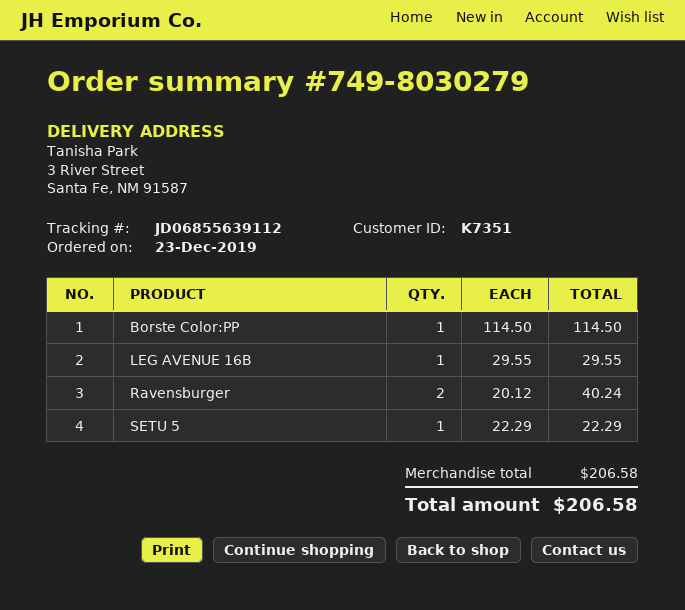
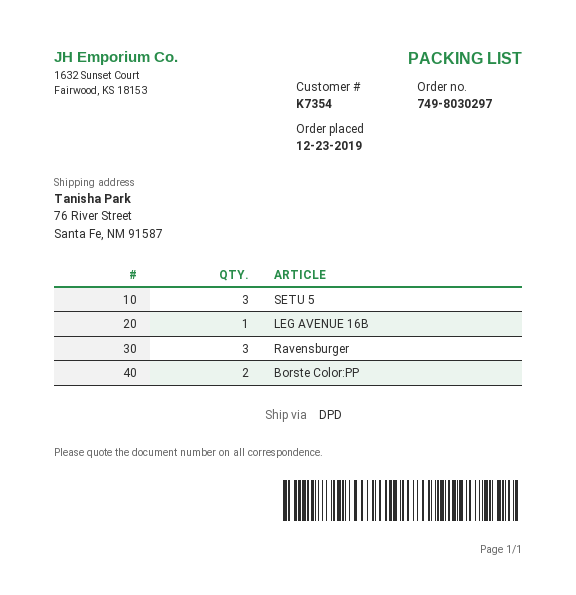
order number: 749-8030279 -> 749-8030297
customer number: K7351 -> K7354
ship to: 3 River Street, Santa Fe, NM 91587 -> 76 River Street, Santa Fe, NM 91587
Borste Color:PP: 1 -> 2
Ravensburger: 2 -> 3
SETU 5: 1 -> 3

